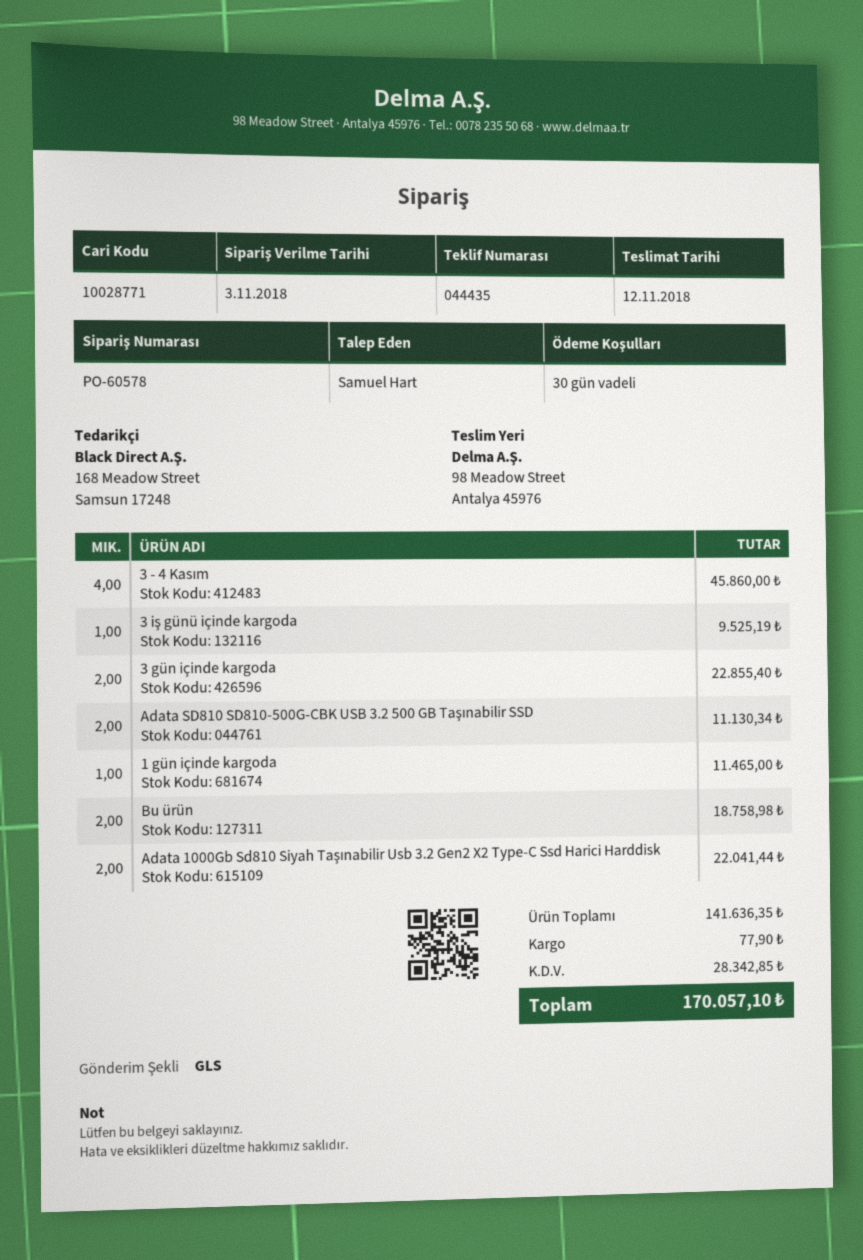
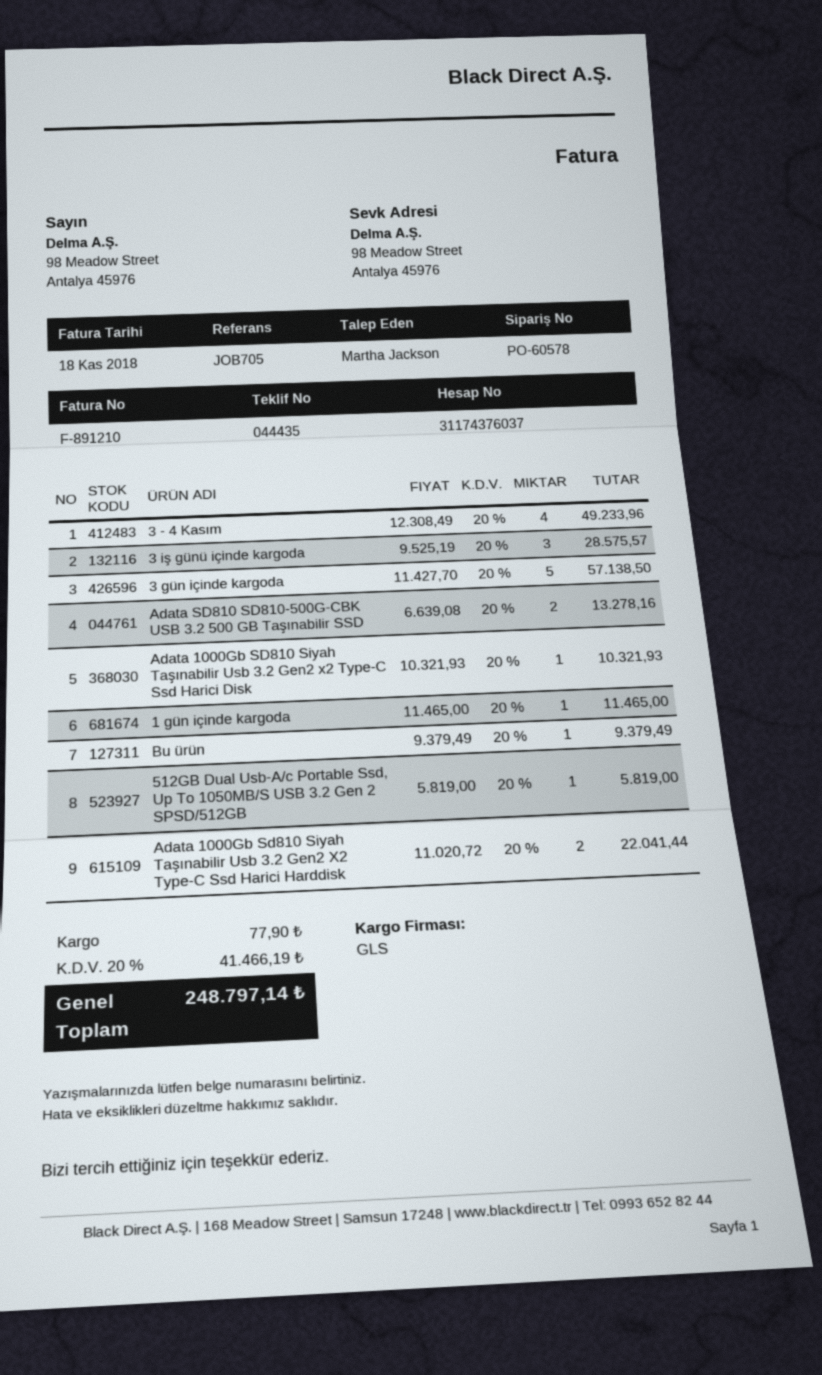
ordered by: Samuel Hart -> Martha Jackson
3 - 4 Kasım: 4 for 45860.00 -> 4 for 49233.96
3 iş günü içinde kargoda: 1 for 9525.19 -> 3 for 28575.57
3 gün içinde kargoda: 2 for 22855.40 -> 5 for 57138.50
Adata SD810 SD810-500G-CBK USB 3.2 500 GB Taşınabilir SSD: 2 for 11130.34 -> 2 for 13278.16
Bu ürün: 2 for 18758.98 -> 1 for 9379.49
Adata 1000Gb SD810 Siyah Taşınabilir Usb 3.2 Gen2 x2 Type-C Ssd Harici Disk: none -> 1 for 10321.93
512GB Dual Usb-A/c Portable Ssd, Up To 1050MB/S USB 3.2 Gen 2 SPSD/512GB: none -> 1 for 5819.00
tax: 28342.85 -> 41466.19
total: 170057.10 -> 248797.14

